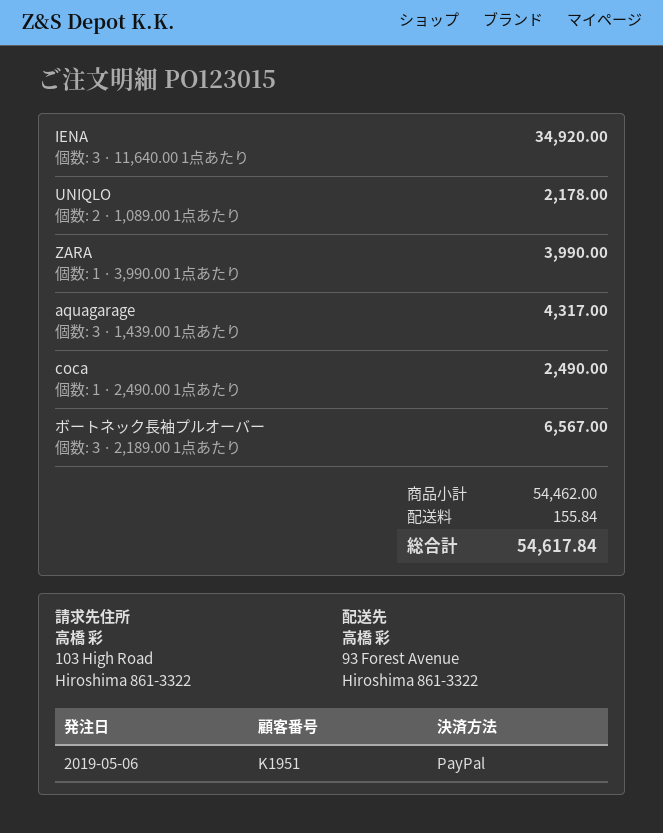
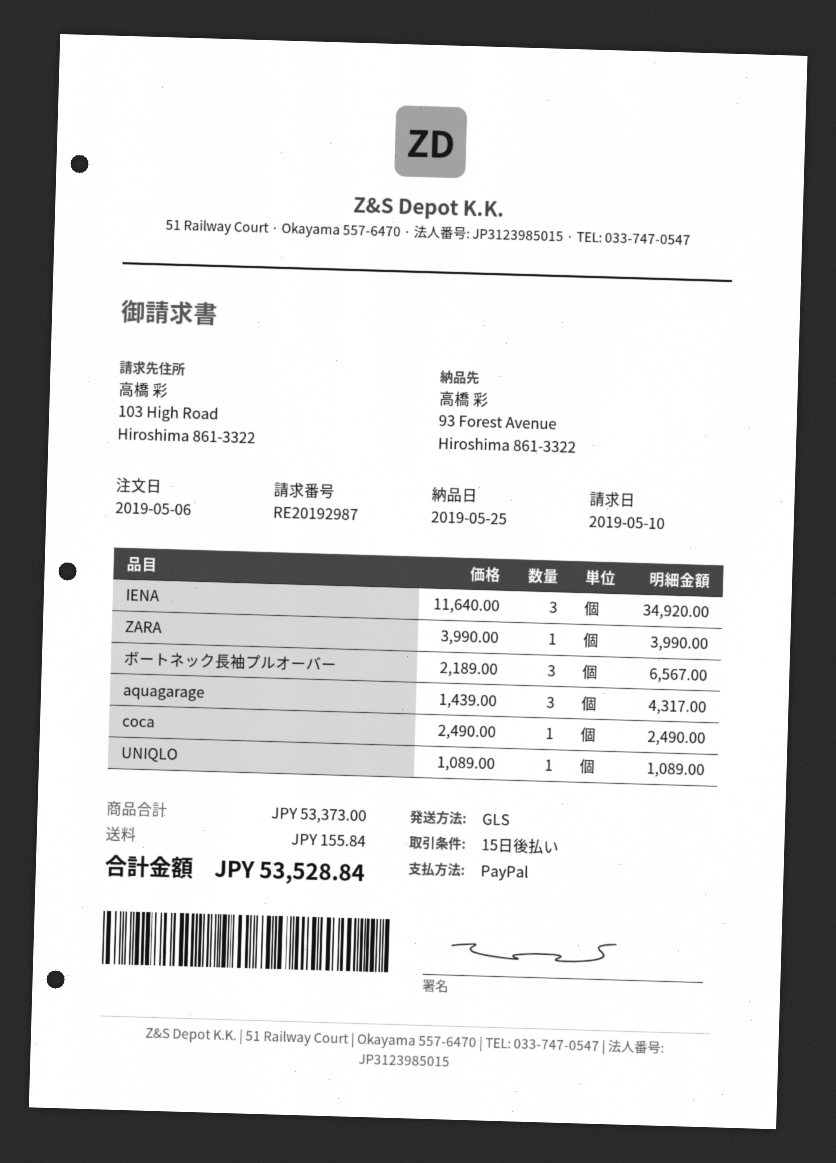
UNIQLO: 2 x 1089.00 = 2178.00 -> 1 x 1089.00 = 1089.00
subtotal: 54462.00 -> 53373.00
total: 54617.84 -> 53528.84

